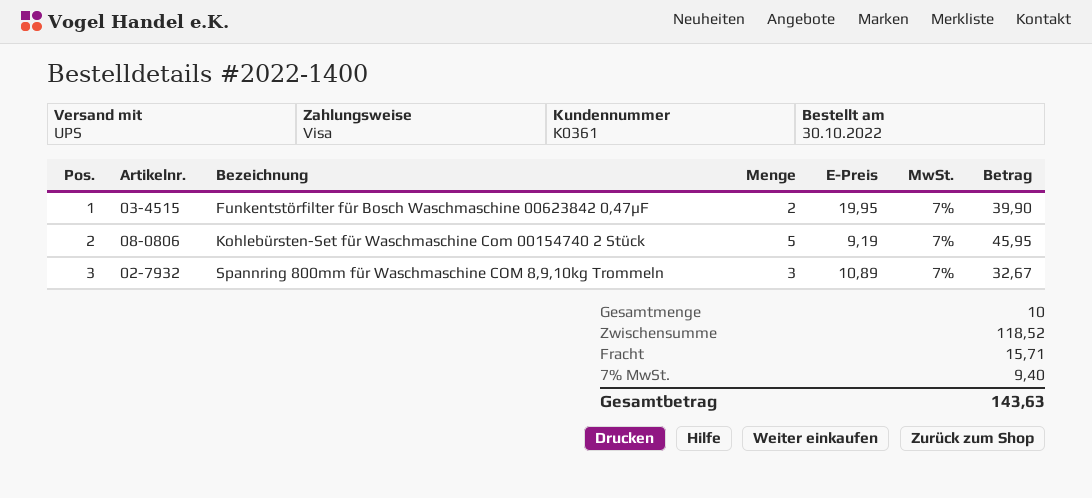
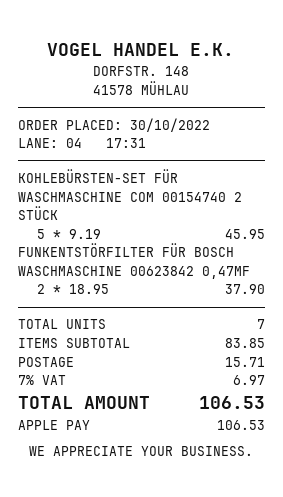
payment method: Visa -> Apple Pay
Funkentstörfilter für Bosch Waschmaschine 00623842 0,47µF: 2 x 19.95 = 39.90 -> 2 x 18.95 = 37.90
Spannring 800mm für Waschmaschine COM 8,9,10kg Trommeln: 3 x 10.89 = 32.67 -> none
total quantity: 10 -> 7
subtotal: 118.52 -> 83.85
tax: 7% = 9.40 -> 7% = 6.97
total: 143.63 -> 106.53

